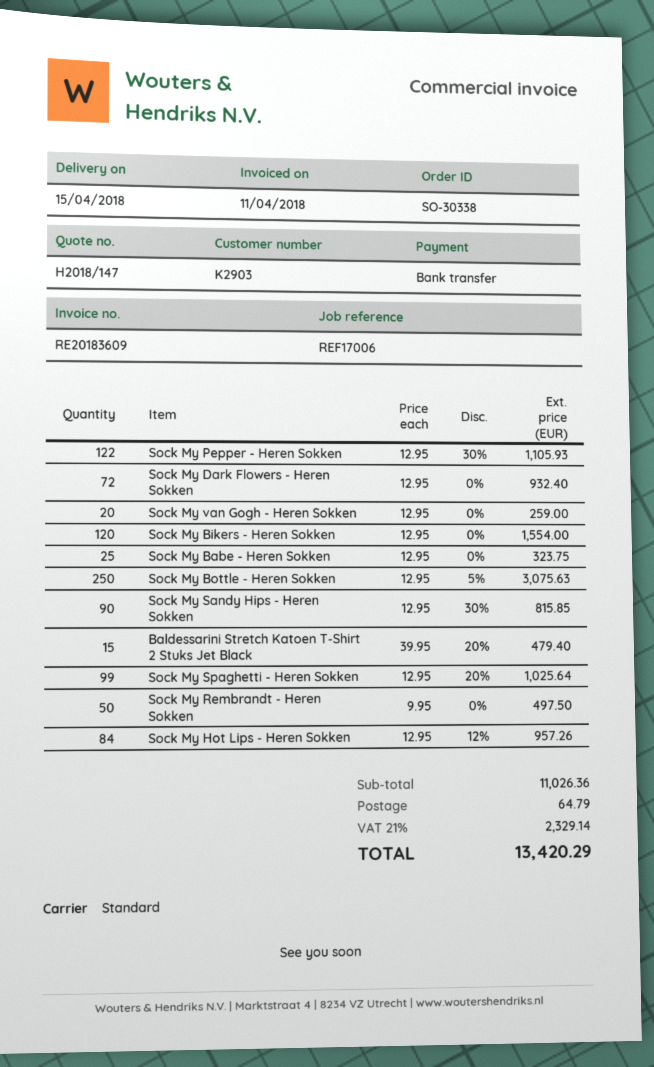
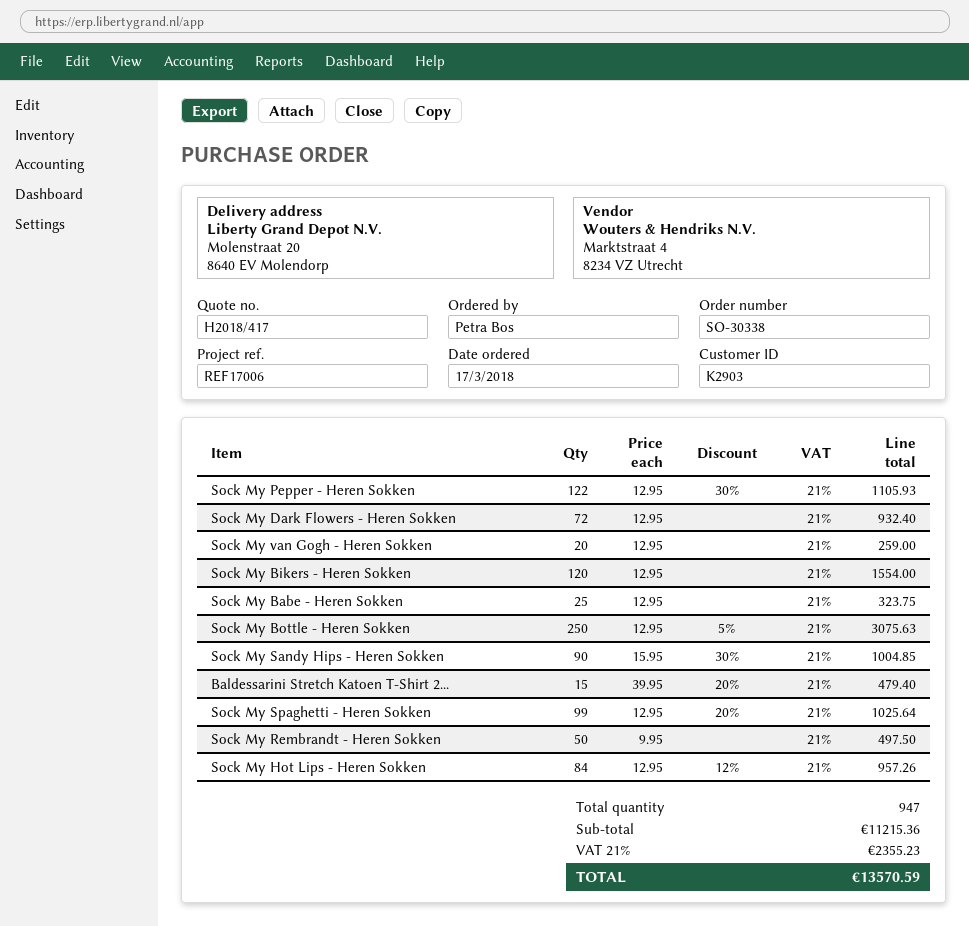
quote number: H2018/147 -> H2018/417
Sock My Sandy Hips - Heren Sokken: 90 x 12.95 - 30% = 815.85 -> 90 x 15.95 - 30% = 1004.85
subtotal: 11026.36 -> 11215.36
shipping: 64.79 -> none
tax: 21% = 2329.14 -> 21% = 2355.23
total: 13420.29 -> 13570.59

